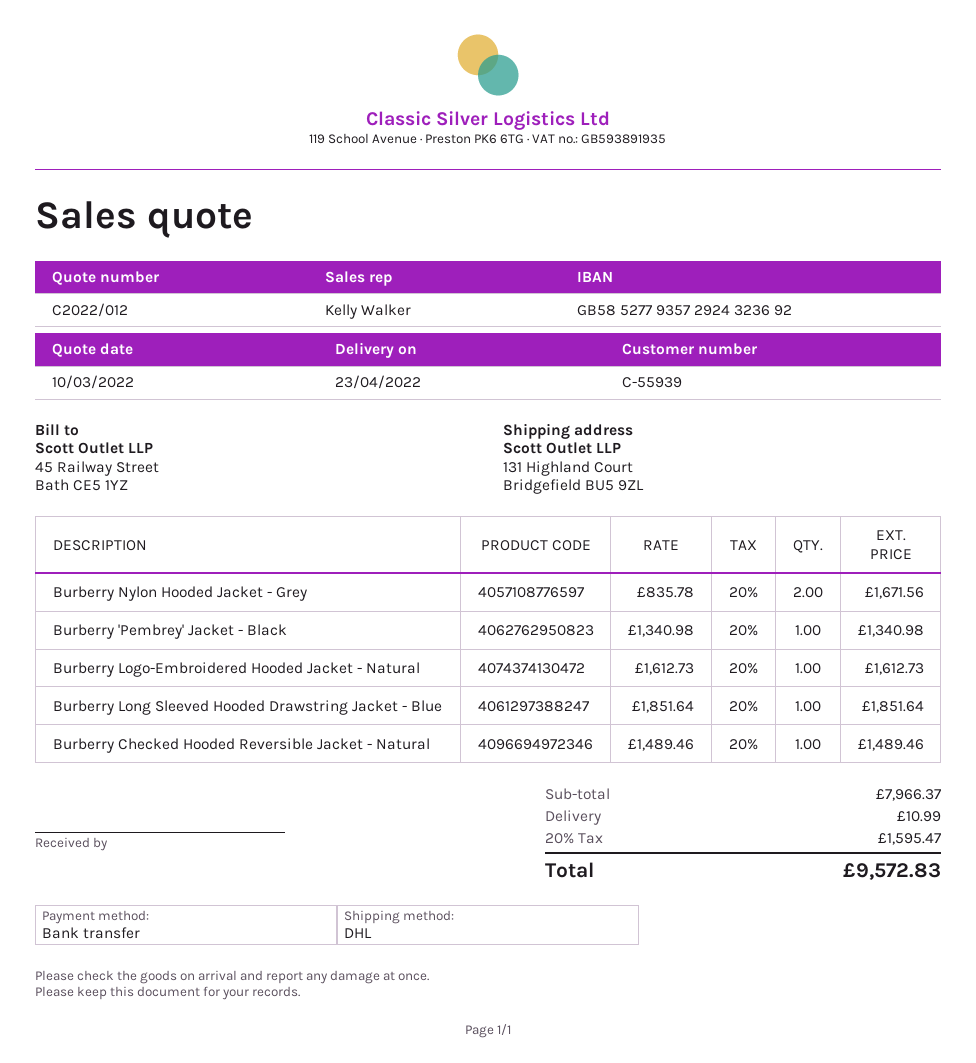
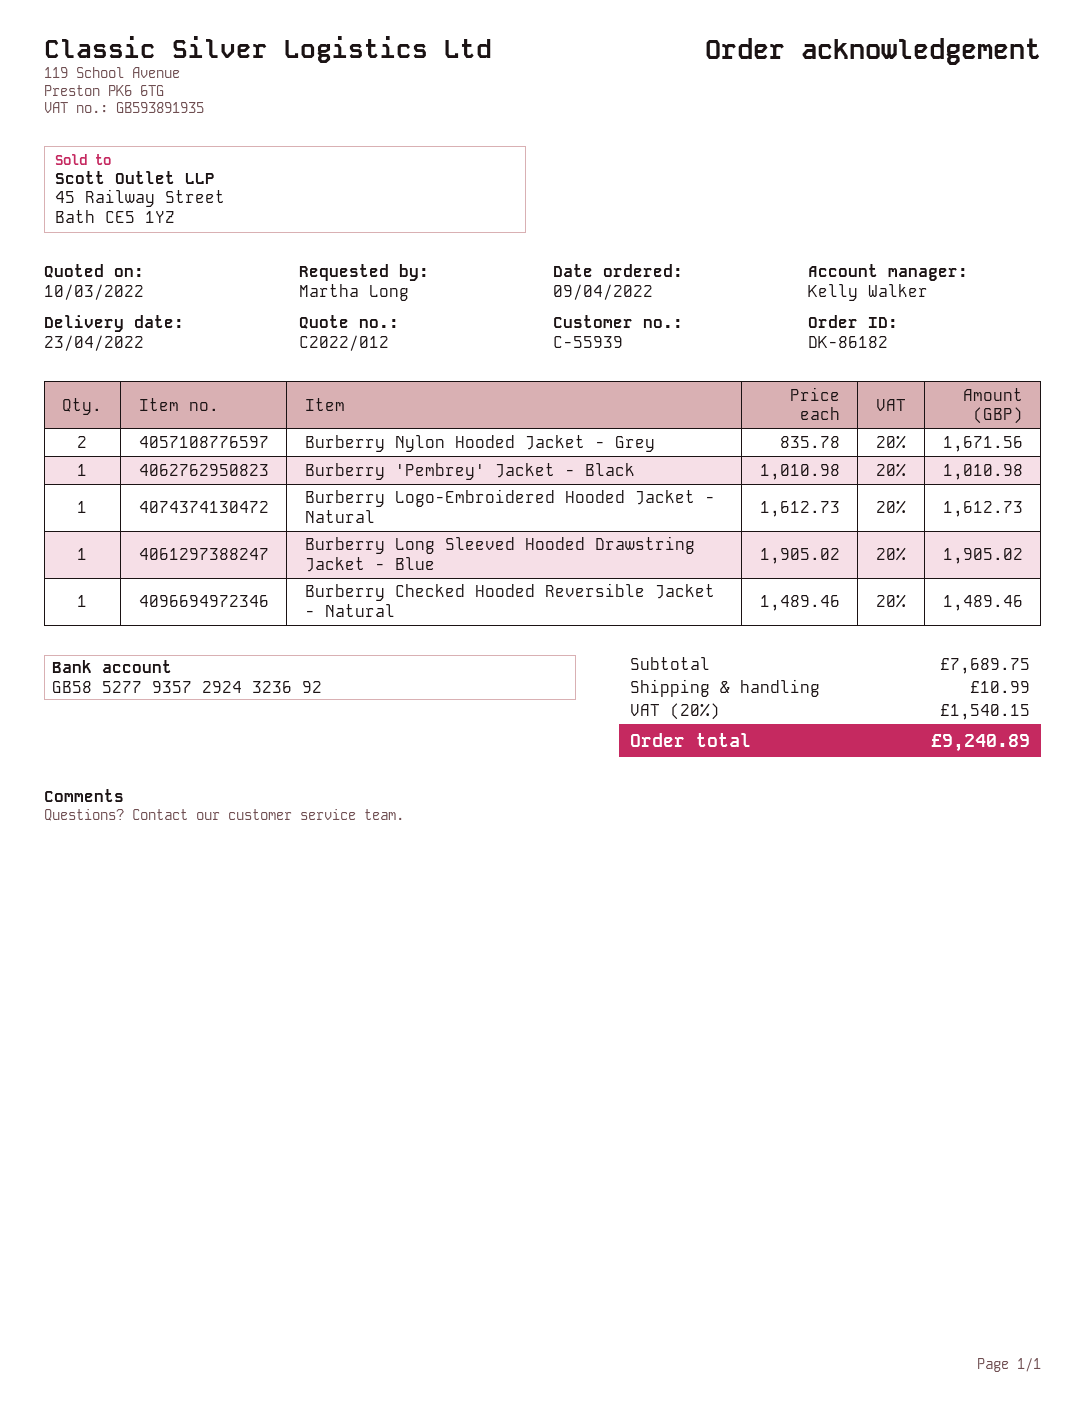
Burberry 'Pembrey' Jacket - Black: 1 x 1340.98 = 1340.98 -> 1 x 1010.98 = 1010.98
Burberry Long Sleeved Hooded Drawstring Jacket - Blue: 1 x 1851.64 = 1851.64 -> 1 x 1905.02 = 1905.02
subtotal: 7966.37 -> 7689.75
tax: 20% = 1595.47 -> 20% = 1540.15
total: 9572.83 -> 9240.89

